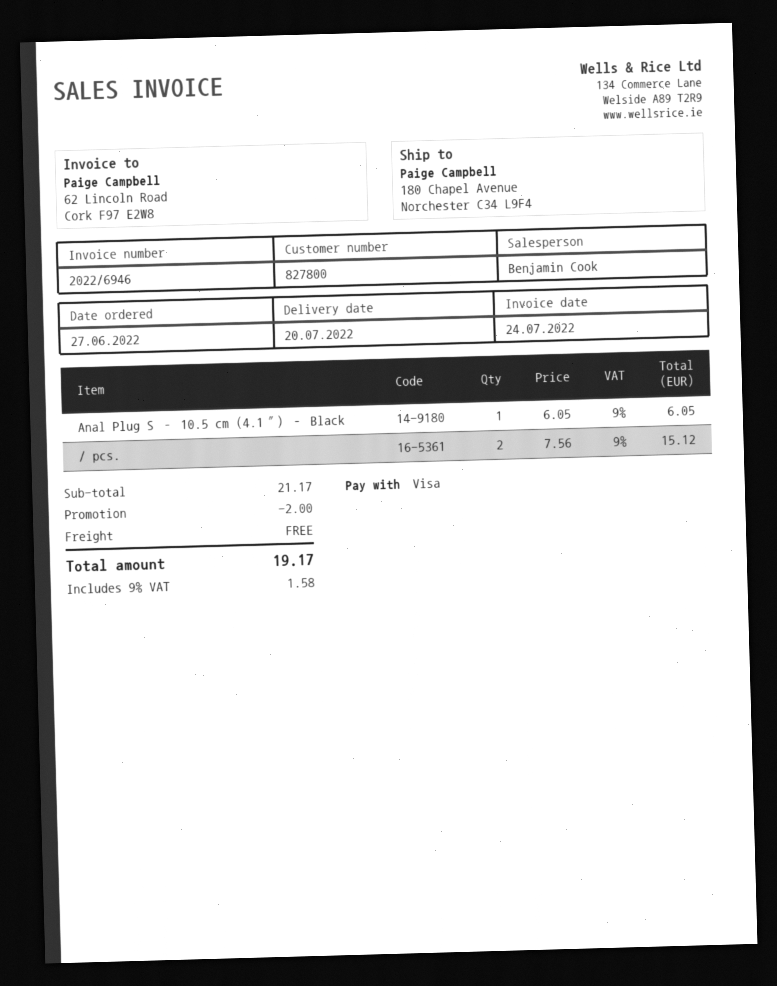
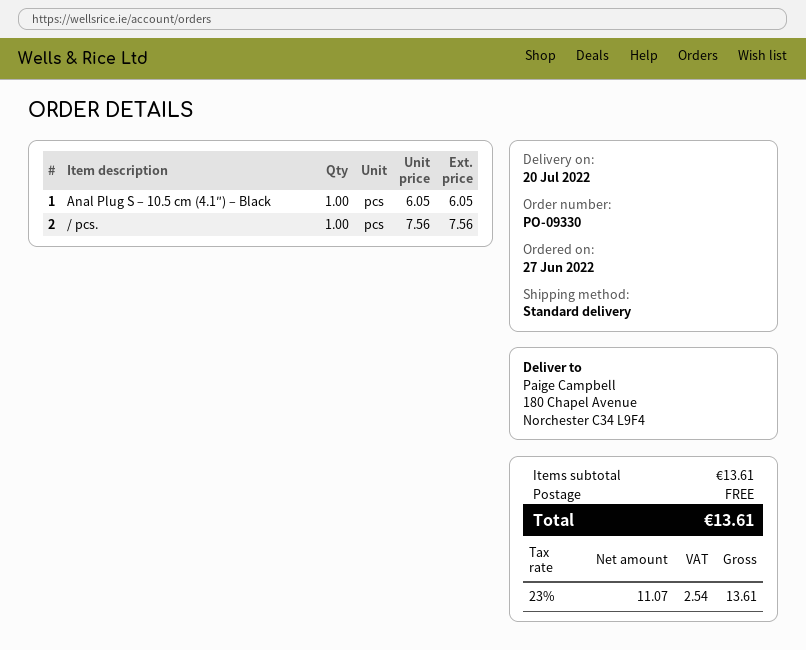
/ pcs.: 2 x 7.56 = 15.12 -> 1 x 7.56 = 7.56
subtotal: 21.17 -> 13.61
discount: 2.00 -> none
tax: 9% = 1.58 -> 23% = 2.54
total: 19.17 -> 13.61

